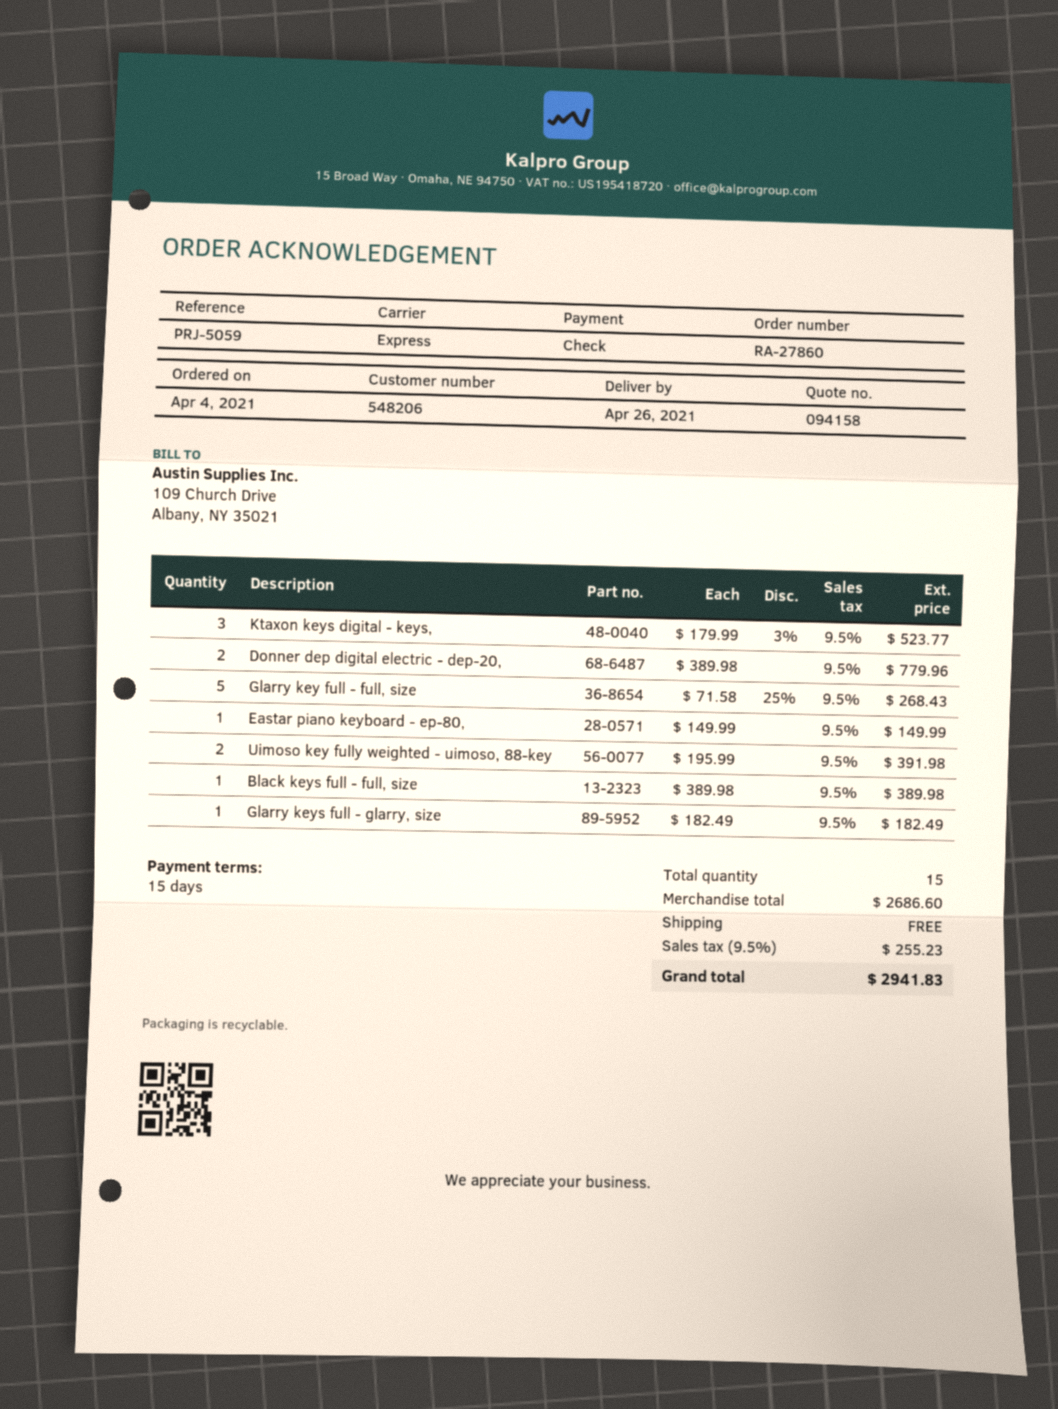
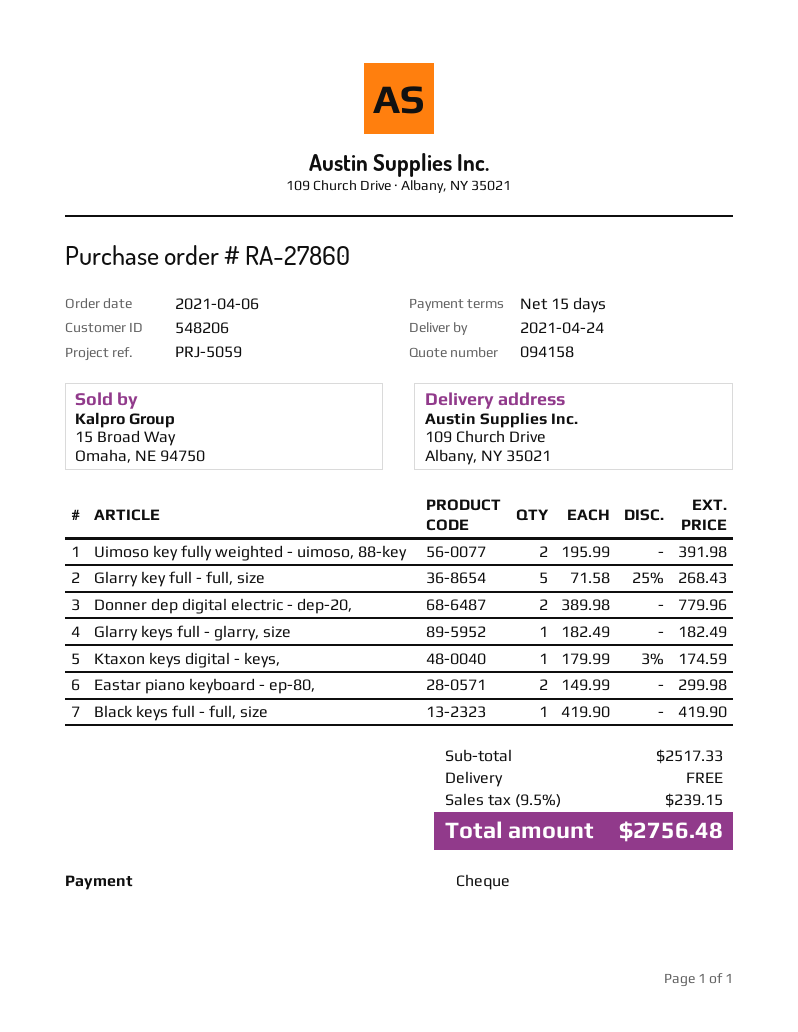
order date: 2021-04-04 -> 2021-04-06
delivery date: 2021-04-26 -> 2021-04-24
Ktaxon keys digital - keys,: 3 x 179.99 - 3% = 523.77 -> 1 x 179.99 - 3% = 174.59
Eastar piano keyboard - ep-80,: 1 x 149.99 = 149.99 -> 2 x 149.99 = 299.98
Black keys full - full, size: 1 x 389.98 = 389.98 -> 1 x 419.90 = 419.90
subtotal: 2686.60 -> 2517.33
tax: 9.5% = 255.23 -> 9.5% = 239.15
total: 2941.83 -> 2756.48

